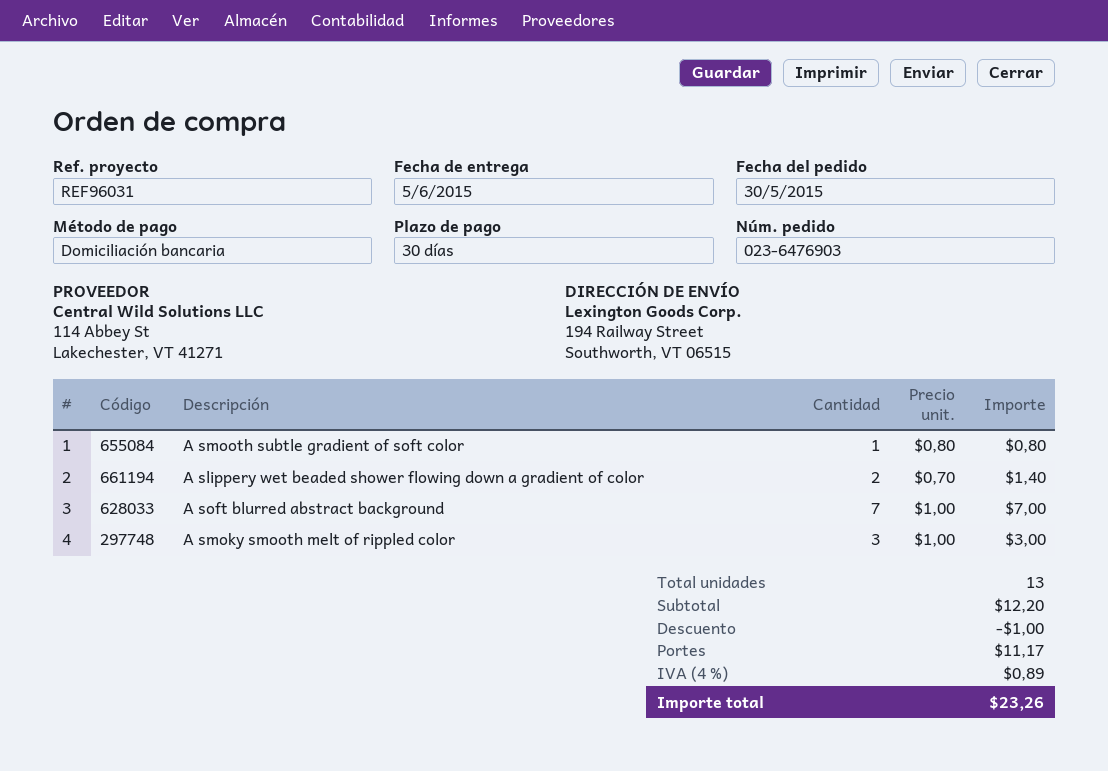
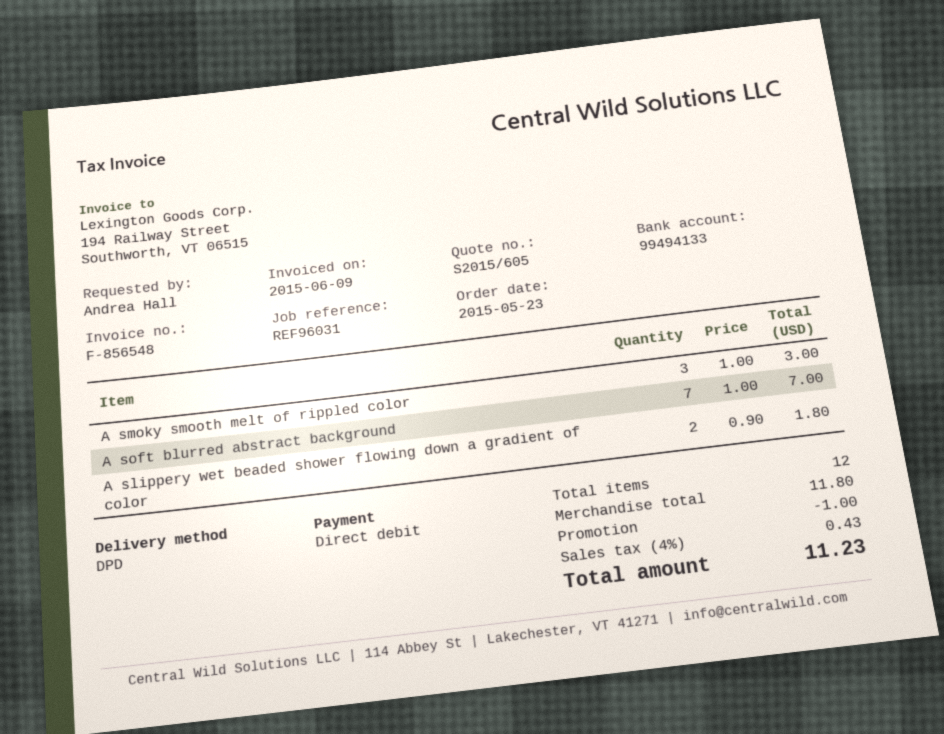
order date: 2015-05-30 -> 2015-05-23
A smooth subtle gradient of soft color: 1 x 0.80 = 0.80 -> none
A slippery wet beaded shower flowing down a gradient of color: 2 x 0.70 = 1.40 -> 2 x 0.90 = 1.80
total quantity: 13 -> 12
subtotal: 12.20 -> 11.80
shipping: 11.17 -> none
tax: 4% = 0.89 -> 4% = 0.43
total: 23.26 -> 11.23

